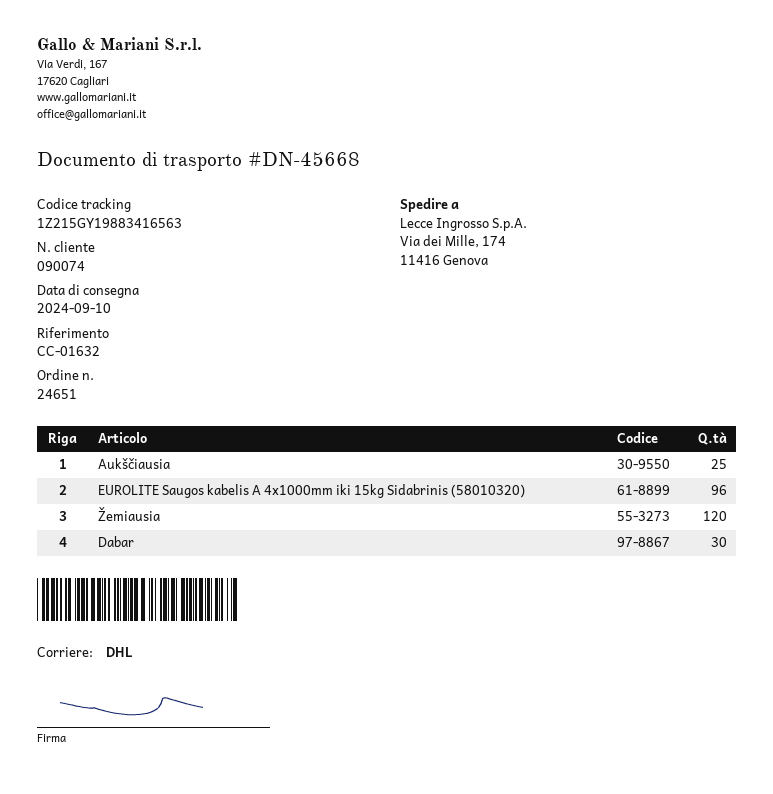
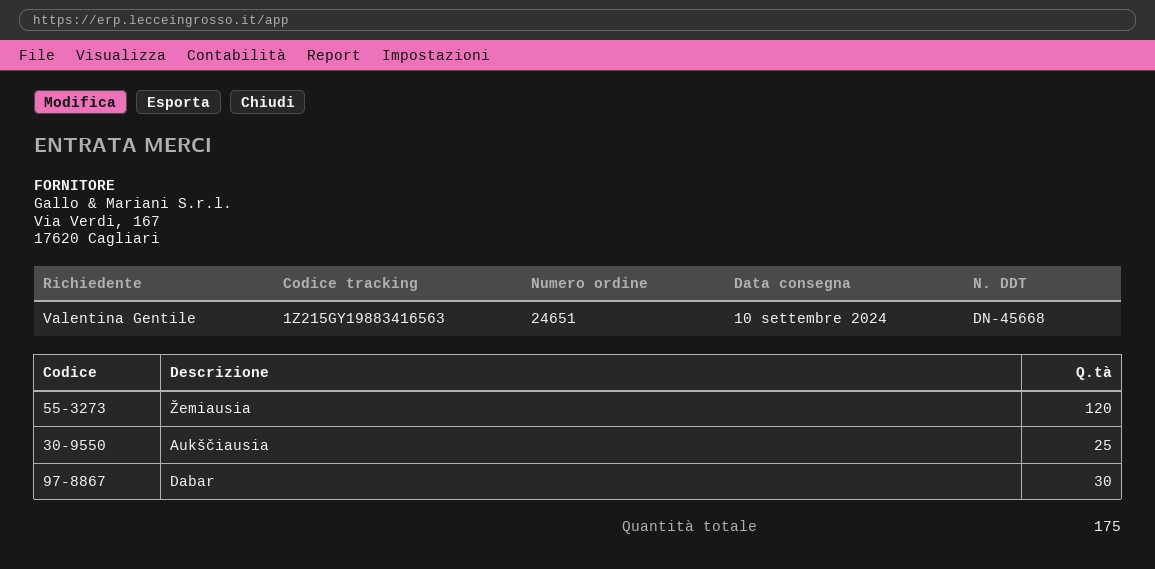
EUROLITE Saugos kabelis A 4x1000mm iki 15kg Sidabrinis (58010320): 96 -> none

